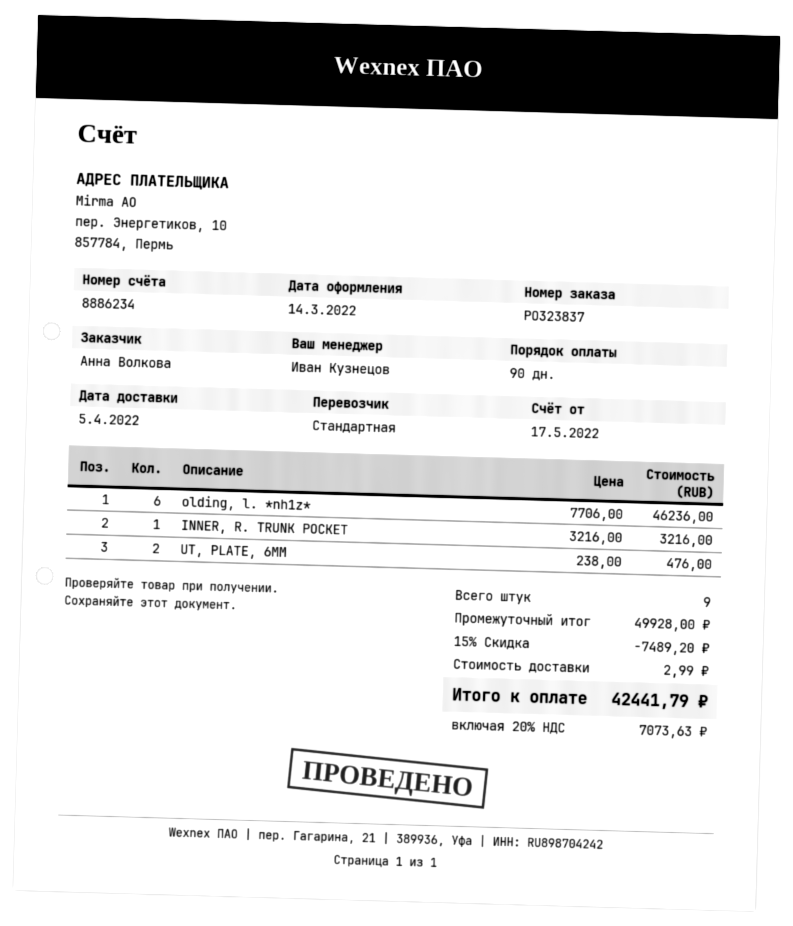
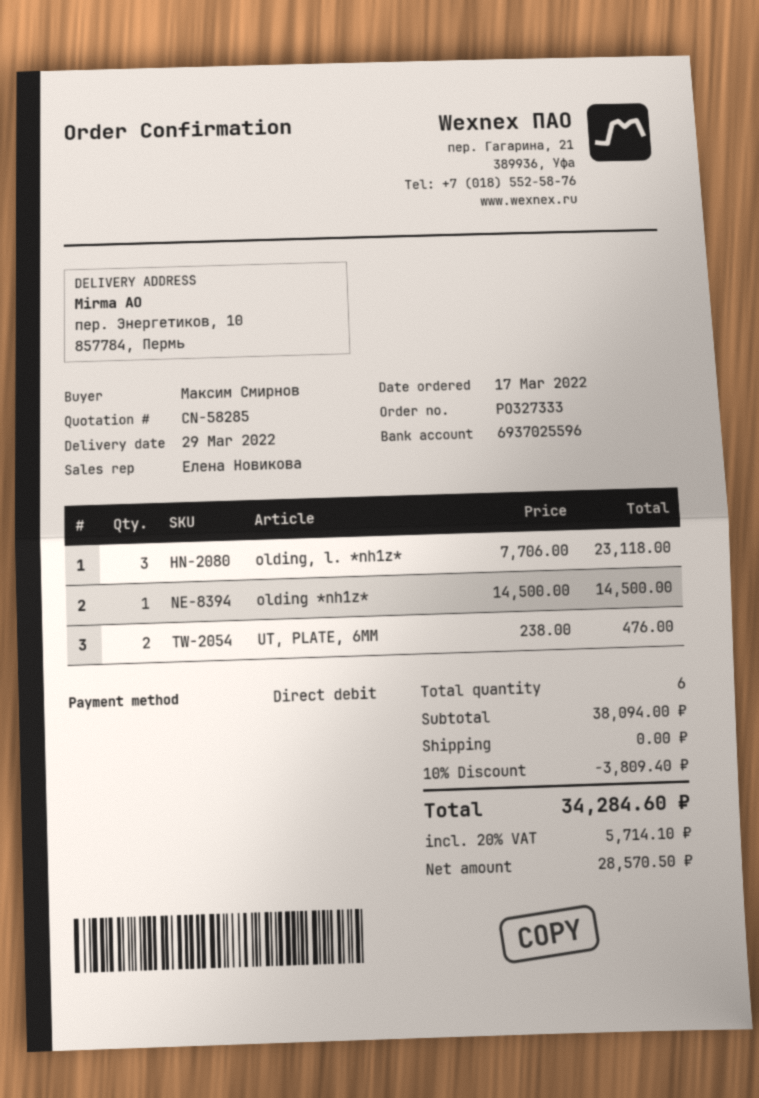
order number: PO323837 -> PO327333
order date: 2022-03-14 -> 2022-03-17
delivery date: 2022-04-05 -> 2022-03-29
ordered by: Анна Волкова -> Максим Смирнов
sales rep: Иван Кузнецов -> Елена Новикова
olding, l. *nh1z*: 6 x 7706.00 = 46236.00 -> 3 x 7706.00 = 23118.00
INNER, R. TRUNK POCKET: 1 x 3216.00 = 3216.00 -> none
olding *nh1z*: none -> 1 x 14500.00 = 14500.00
total quantity: 9 -> 6
subtotal: 49928.00 -> 38094.00
discount: 15% = 7489.20 -> 10% = 3809.40
shipping: 2.99 -> 0.00
tax: 20% = 7073.63 -> 20% = 5714.10
total: 42441.79 -> 34284.60

